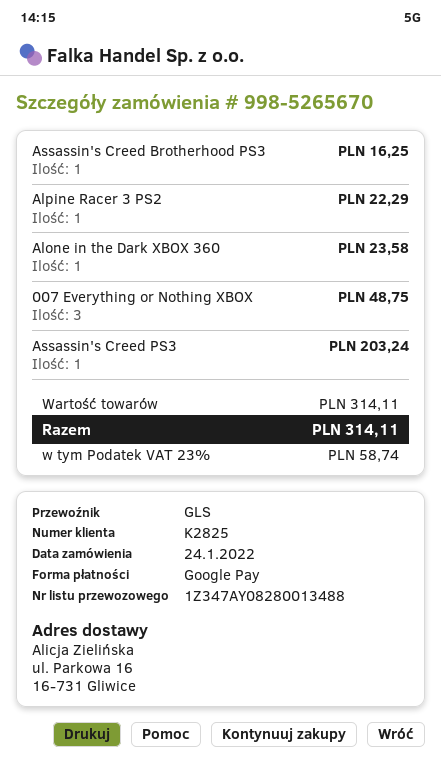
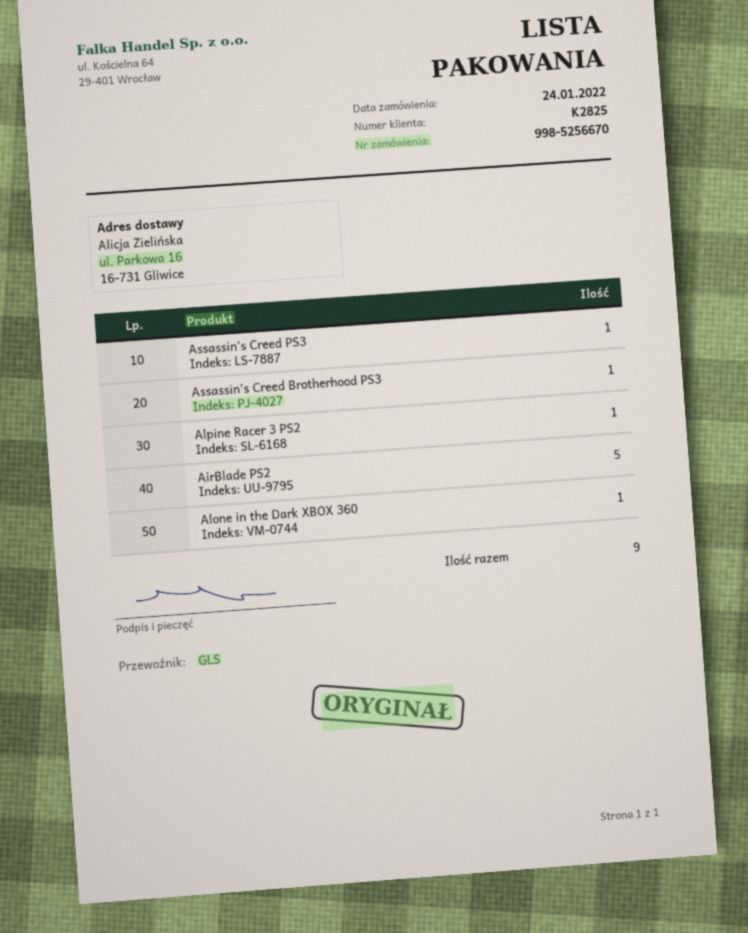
order number: 998-5265670 -> 998-5256670
007 Everything or Nothing XBOX: 3 -> none
AirBlade PS2: none -> 5

